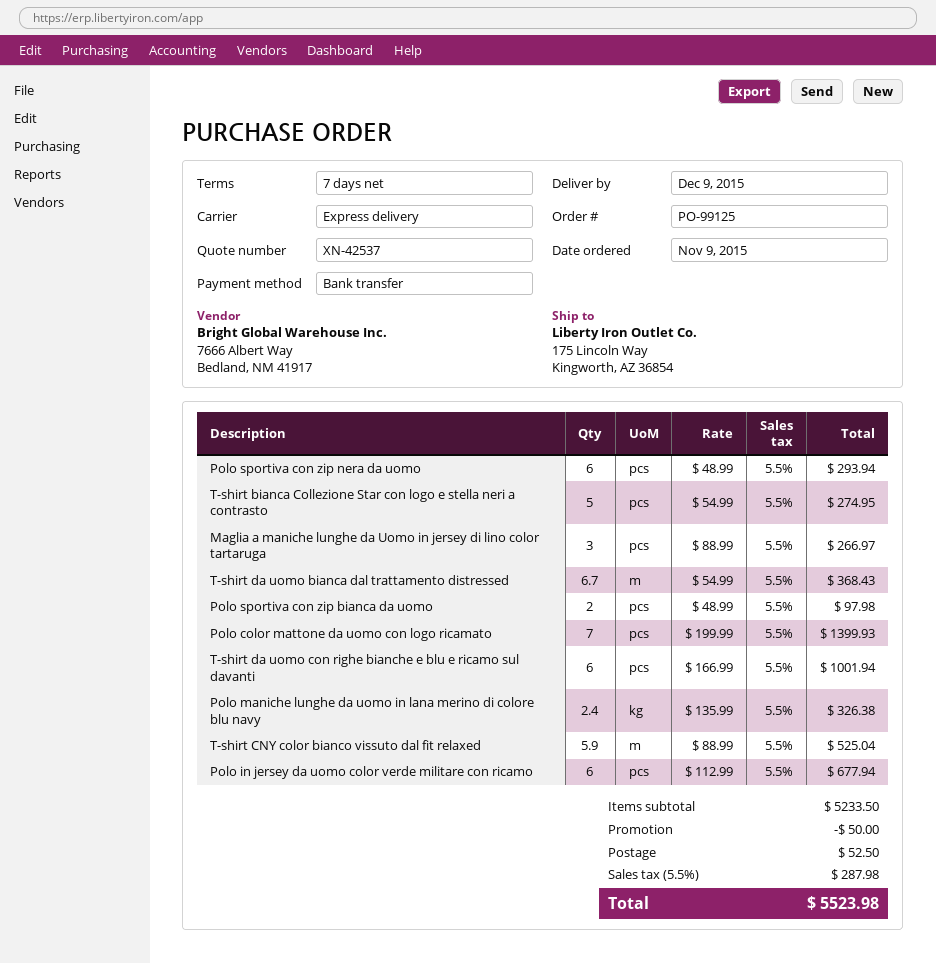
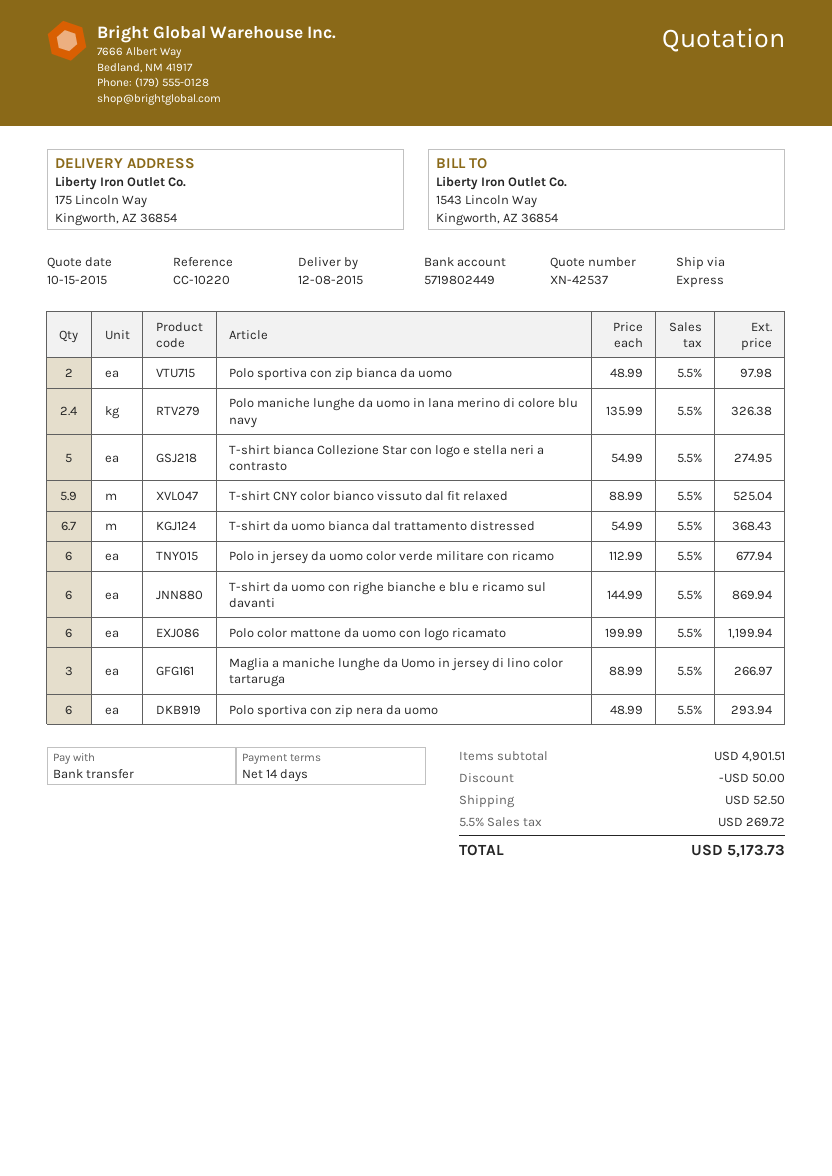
delivery date: 2015-12-09 -> 2015-12-08
payment terms: 7 days -> 14 days
Polo color mattone da uomo con logo ricamato: 7 x 199.99 = 1399.93 -> 6 x 199.99 = 1199.94
T-shirt da uomo con righe bianche e blu e ricamo sul davanti: 6 x 166.99 = 1001.94 -> 6 x 144.99 = 869.94
subtotal: 5233.50 -> 4901.51
tax: 5.5% = 287.98 -> 5.5% = 269.72
total: 5523.98 -> 5173.73

